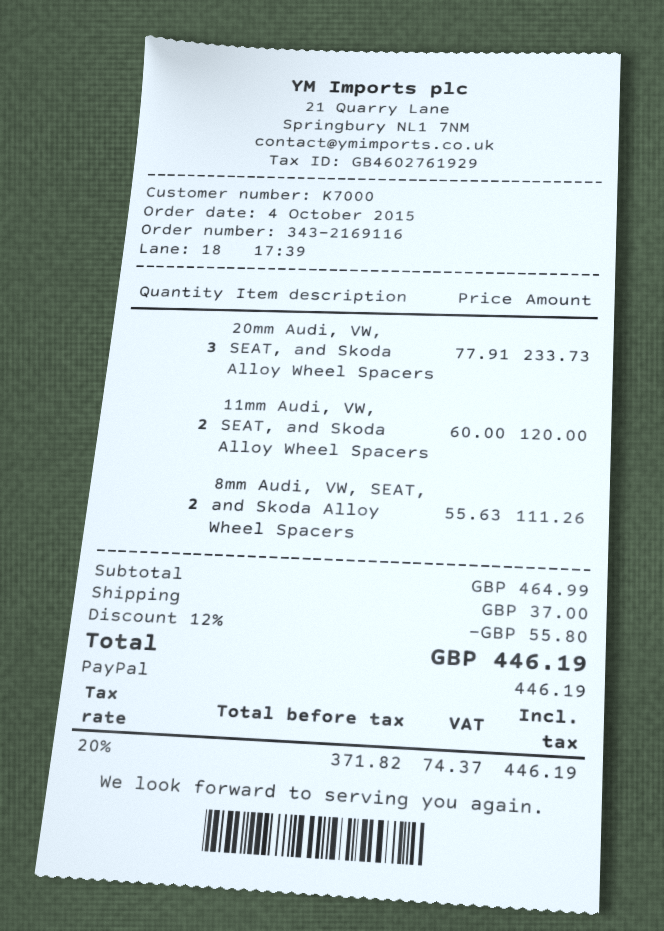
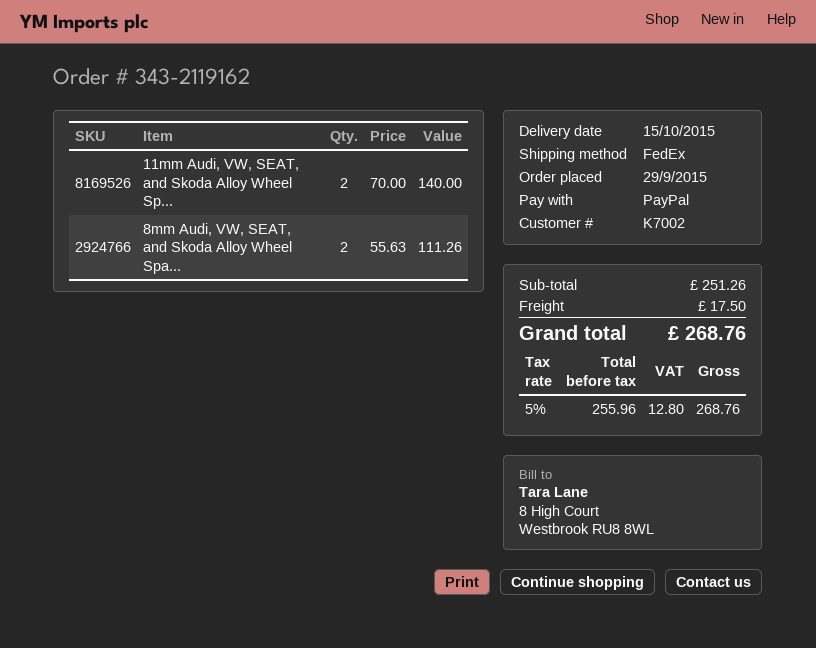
order number: 343-2169116 -> 343-2119162
order date: 2015-10-04 -> 2015-09-29
customer number: K7000 -> K7002
20mm Audi, VW, SEAT, and Skoda Alloy Wheel Spacers: 3 x 77.91 = 233.73 -> none
11mm Audi, VW, SEAT, and Skoda Alloy Wheel Spacers: 2 x 60.00 = 120.00 -> 2 x 70.00 = 140.00
subtotal: 464.99 -> 251.26
discount: 12% = 55.80 -> none
shipping: 37.00 -> 17.50
net: 371.82 -> 255.96
tax: 20% = 74.37 -> 5% = 12.80
total: 446.19 -> 268.76

